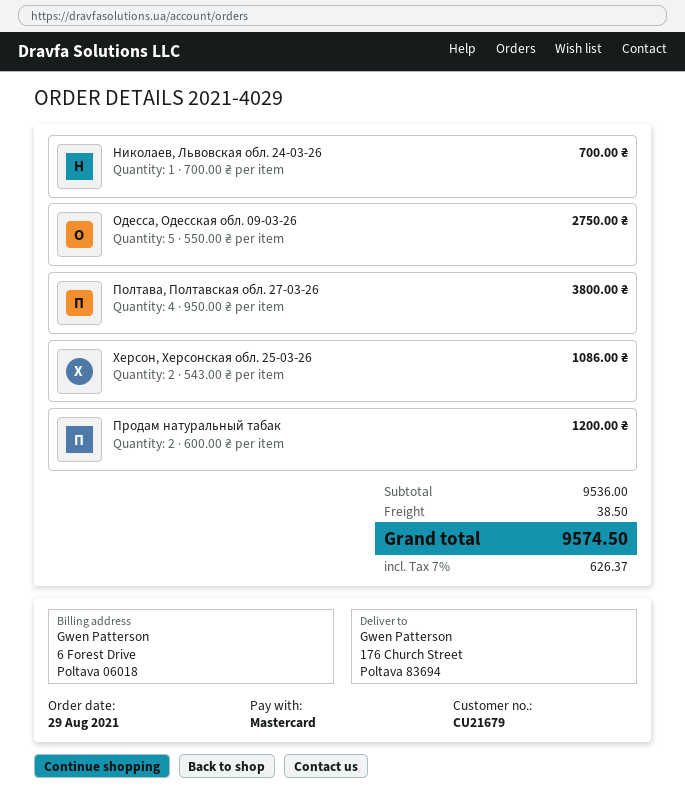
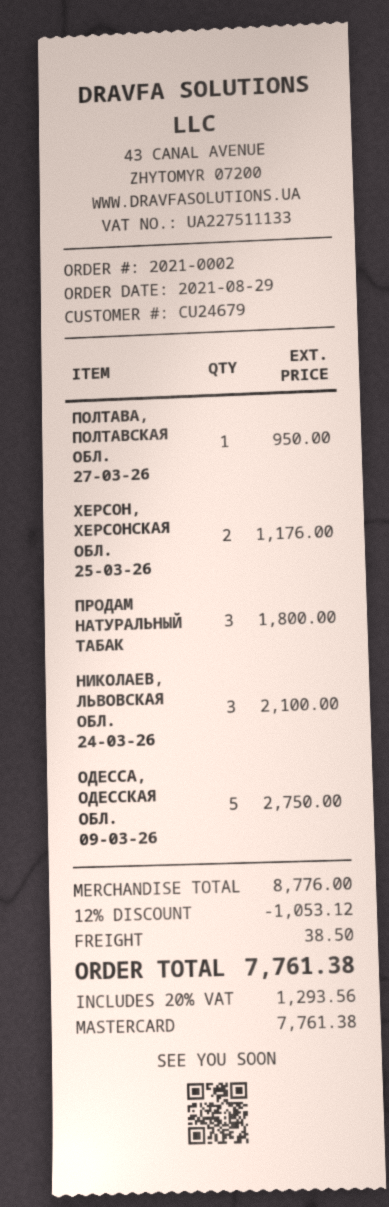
order number: 2021-4029 -> 2021-0002
customer number: CU21679 -> CU24679
Николаев, Львовская обл. 24-03-26: 1 for 700.00 -> 3 for 2100.00
Полтава, Полтавская обл. 27-03-26: 4 for 3800.00 -> 1 for 950.00
Херсон, Херсонская обл. 25-03-26: 2 for 1086.00 -> 2 for 1176.00
Продам натуральный табак: 2 for 1200.00 -> 3 for 1800.00
subtotal: 9536.00 -> 8776.00
discount: none -> 12% = 1053.12
tax: 7% = 626.37 -> 20% = 1293.56
total: 9574.50 -> 7761.38

